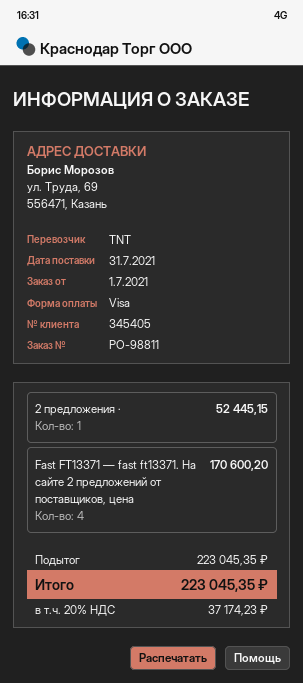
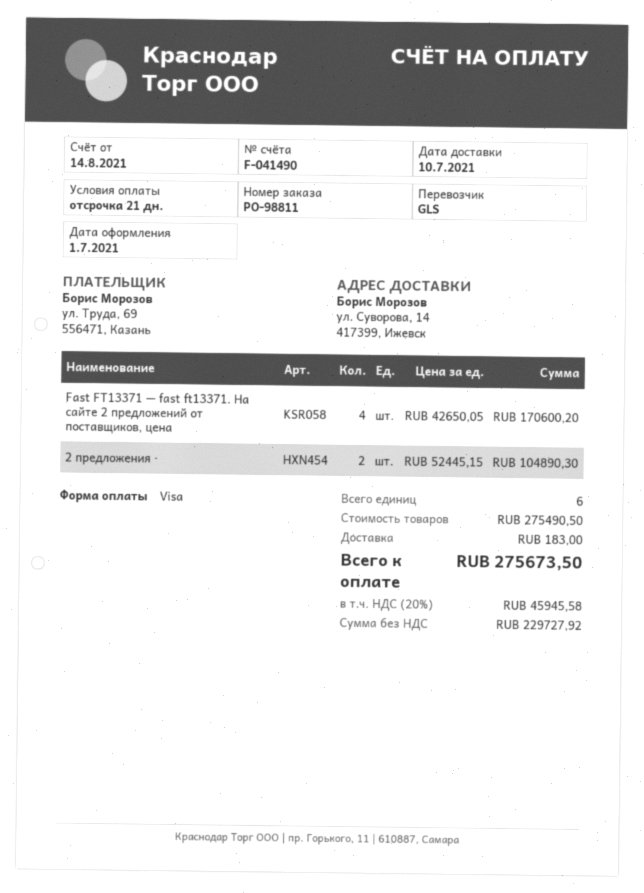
delivery date: 2021-07-31 -> 2021-07-10
shipping method: TNT -> GLS
ship to: ул. Труда, 69, 556471, Казань -> ул. Суворова, 14, 417399, Ижевск
2 предложения ·: 1 for 52445.15 -> 2 for 104890.30
subtotal: 223045.35 -> 275490.50
shipping: none -> 183.00
tax: 20% = 37174.23 -> 20% = 45945.58
total: 223045.35 -> 275673.50

